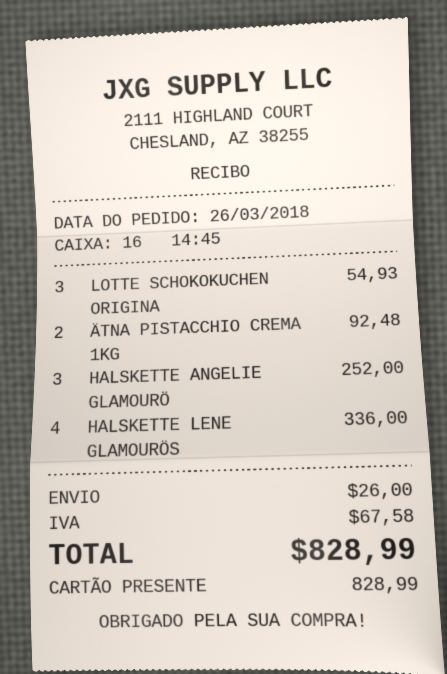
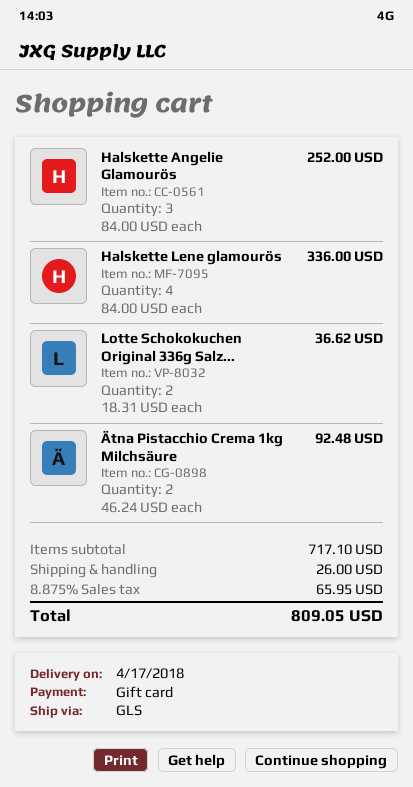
LOTTE SCHOKOKUCHEN ORIGINA: 3 for 54.93 -> 2 for 36.62
tax: 67.58 -> 65.95
total: 828.99 -> 809.05

